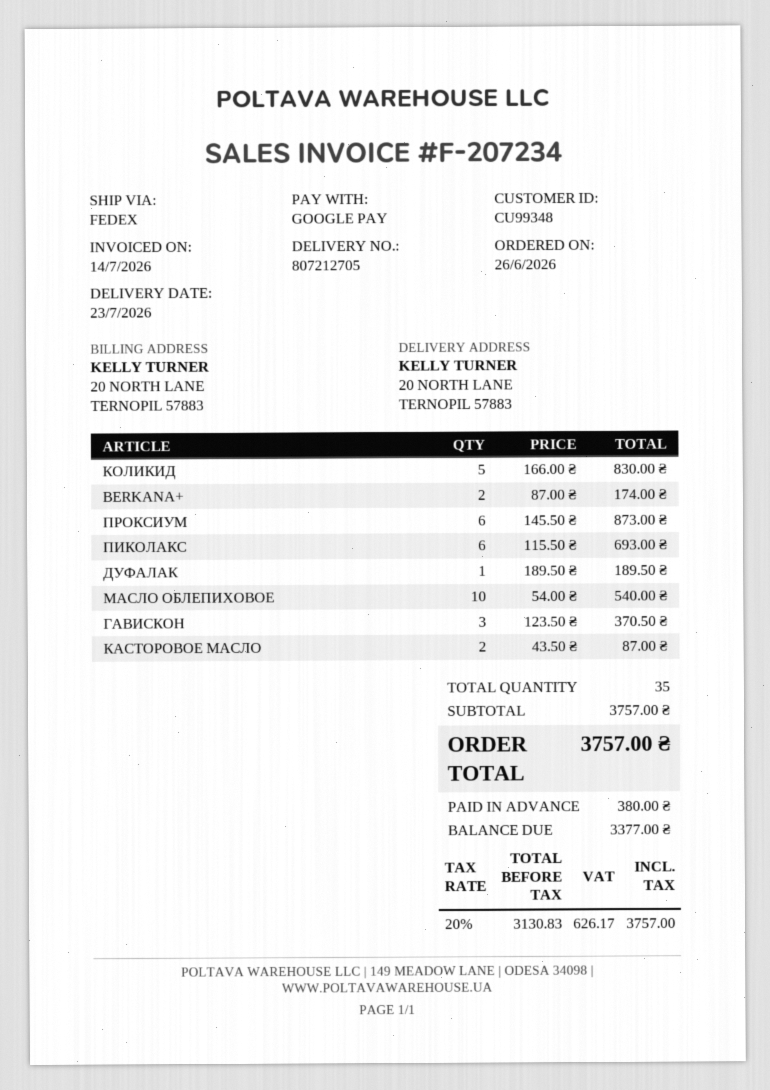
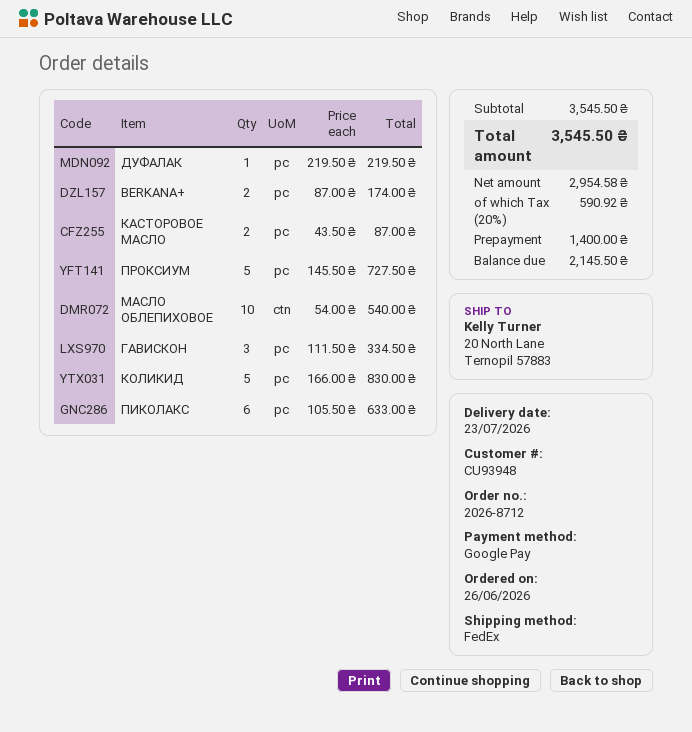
customer number: CU99348 -> CU93948
ПРОКСИУМ: 6 x 145.50 = 873.00 -> 5 x 145.50 = 727.50
ПИКОЛАКС: 6 x 115.50 = 693.00 -> 6 x 105.50 = 633.00
ДУФАЛАК: 1 x 189.50 = 189.50 -> 1 x 219.50 = 219.50
ГАВИСКОН: 3 x 123.50 = 370.50 -> 3 x 111.50 = 334.50
subtotal: 3757.00 -> 3545.50
net: 3130.83 -> 2954.58
tax: 20% = 626.17 -> 20% = 590.92
total: 3757.00 -> 3545.50
deposit: 380.00 -> 1400.00
balance: 3377.00 -> 2145.50

